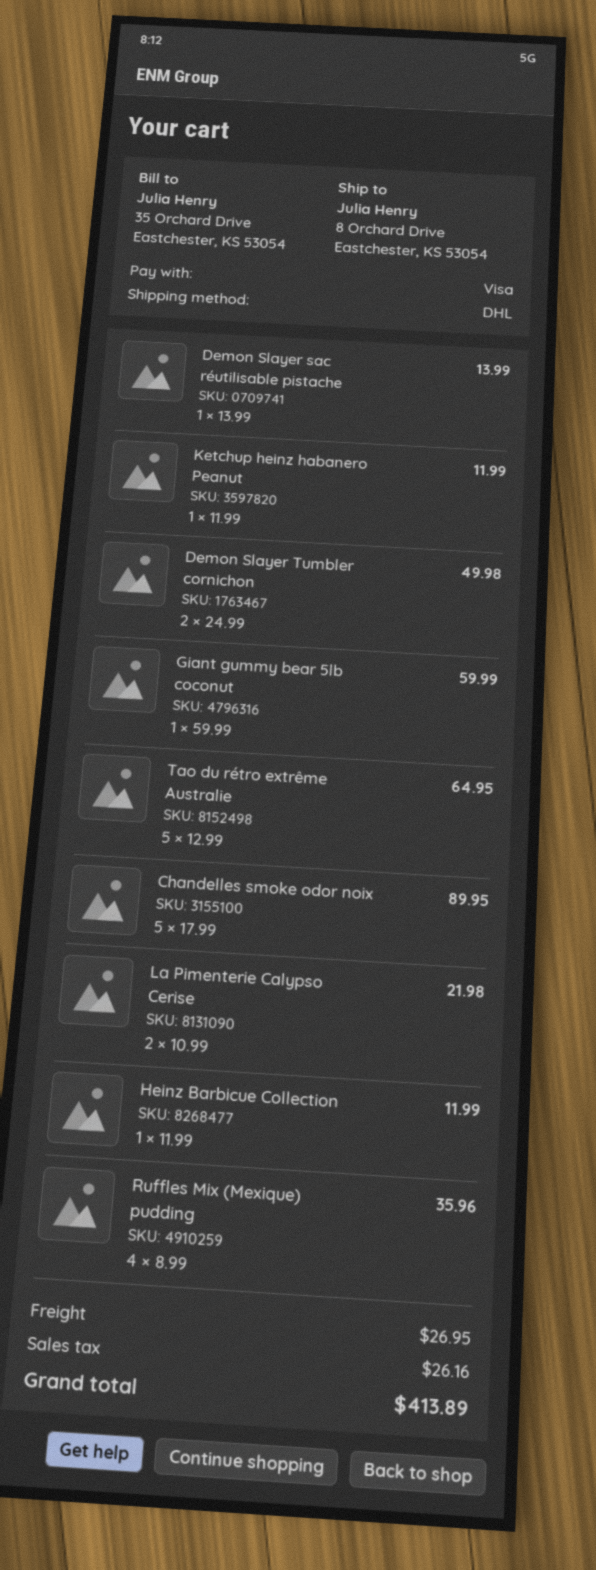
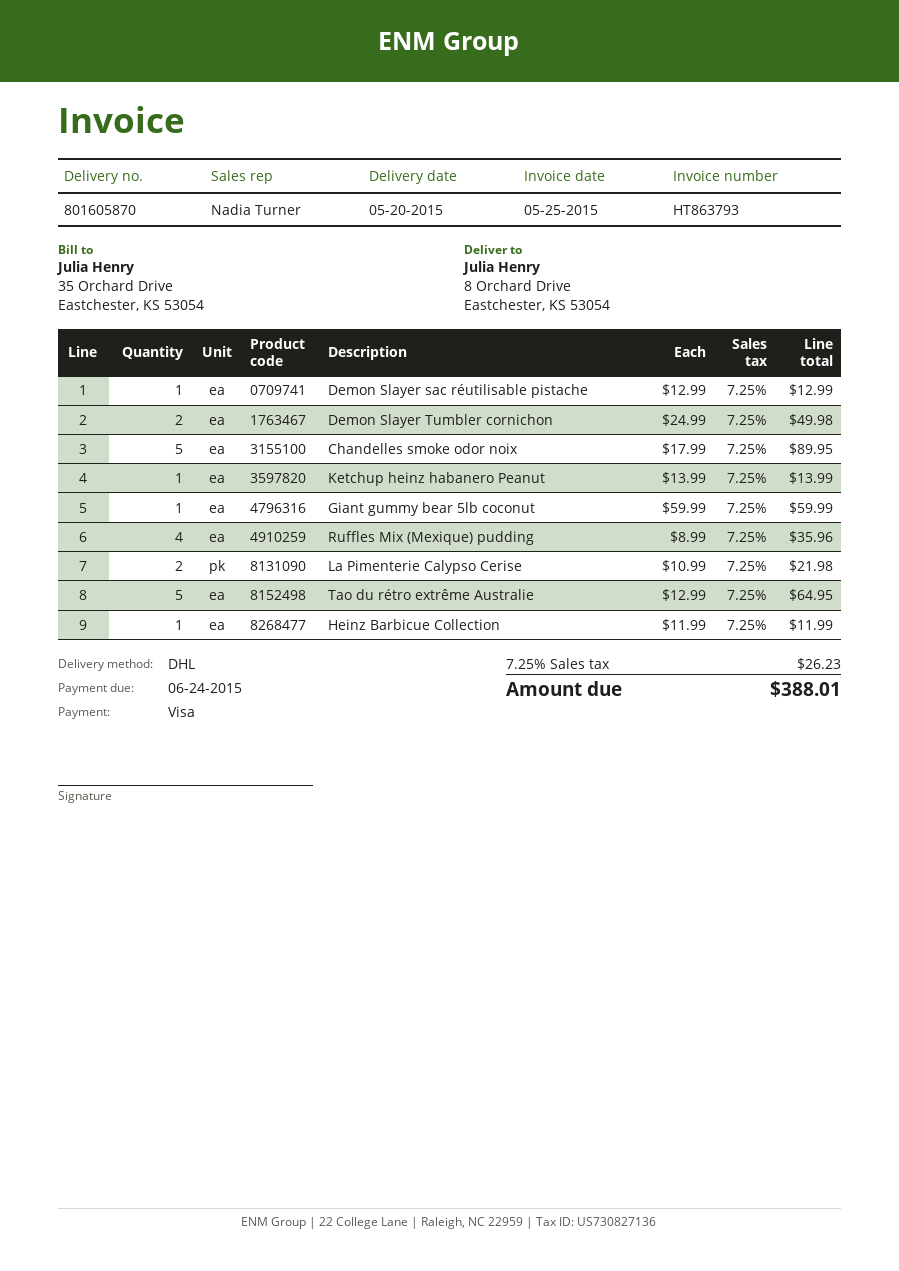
Demon Slayer sac réutilisable pistache: 1 x 13.99 = 13.99 -> 1 x 12.99 = 12.99
Ketchup heinz habanero Peanut: 1 x 11.99 = 11.99 -> 1 x 13.99 = 13.99
shipping: 26.95 -> none
tax: 26.16 -> 26.23
total: 413.89 -> 388.01

